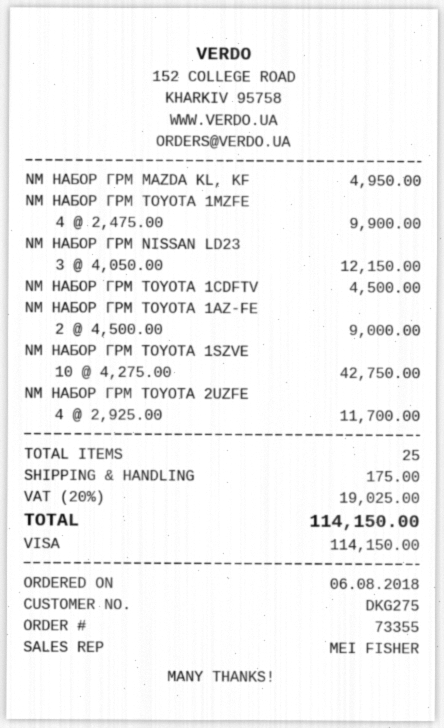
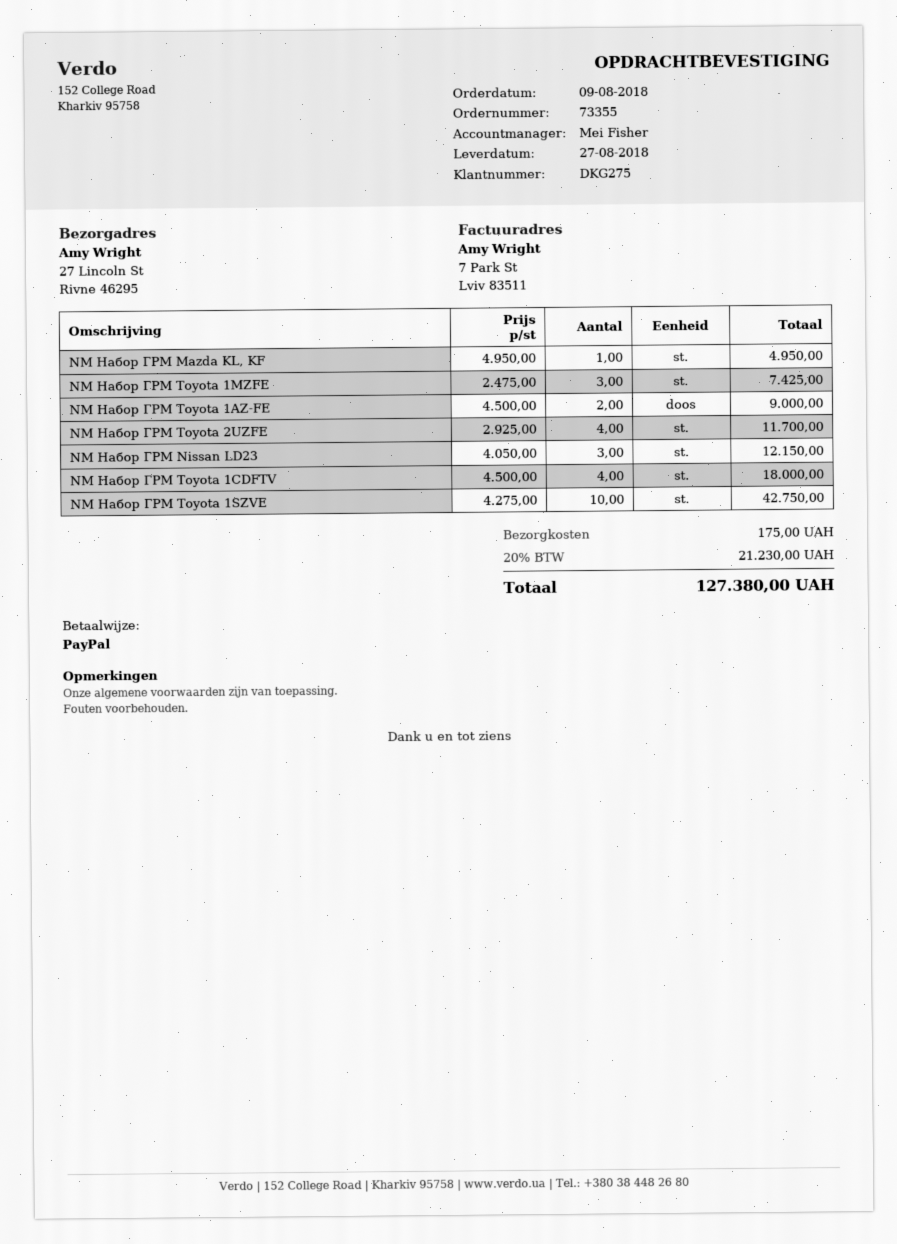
order date: 2018-08-06 -> 2018-08-09
payment method: Visa -> PayPal
NM НАБОР ГРМ TOYOTA 1MZFE: 4 x 2475.00 = 9900.00 -> 3 x 2475.00 = 7425.00
NM НАБОР ГРМ TOYOTA 1CDFTV: 1 x 4500.00 = 4500.00 -> 4 x 4500.00 = 18000.00
tax: 20% = 19025.00 -> 20% = 21230.00
total: 114150.00 -> 127380.00

